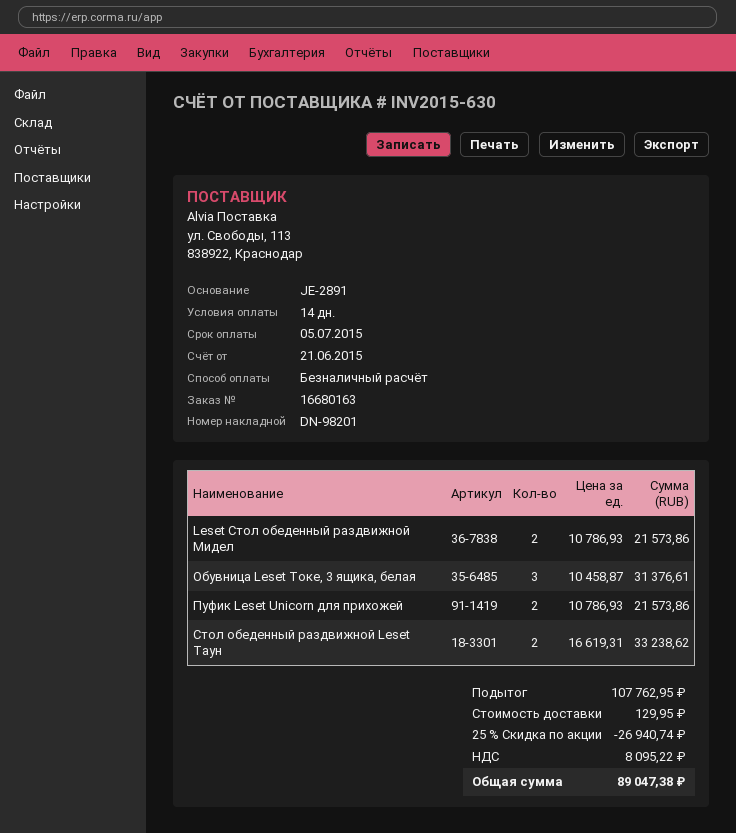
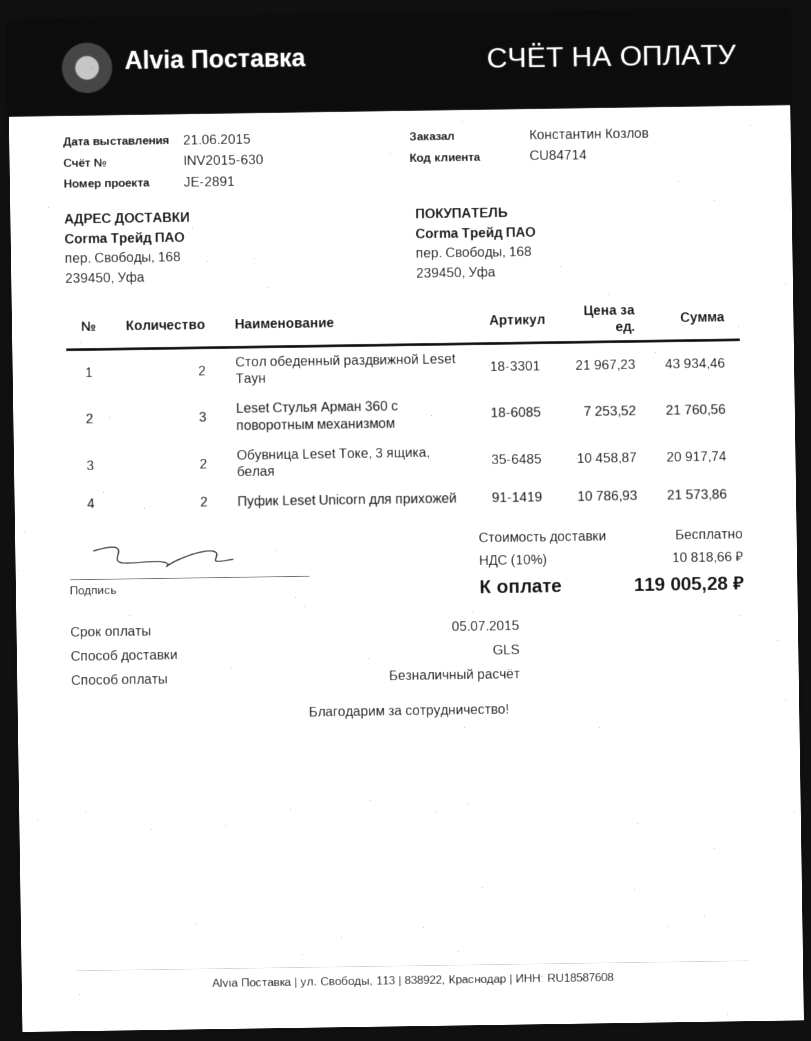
Leset Стол обеденный раздвижной Мидел: 2 x 10786.93 = 21573.86 -> none
Обувница Leset Токе, 3 ящика, белая: 3 x 10458.87 = 31376.61 -> 2 x 10458.87 = 20917.74
Стол обеденный раздвижной Leset Таун: 2 x 16619.31 = 33238.62 -> 2 x 21967.23 = 43934.46
Leset Стулья Арман 360 с поворотным механизмом: none -> 3 x 7253.52 = 21760.56
discount: 25% = 26940.74 -> none
shipping: 129.95 -> 0.00
tax: 8095.22 -> 10818.66
total: 89047.38 -> 119005.28

